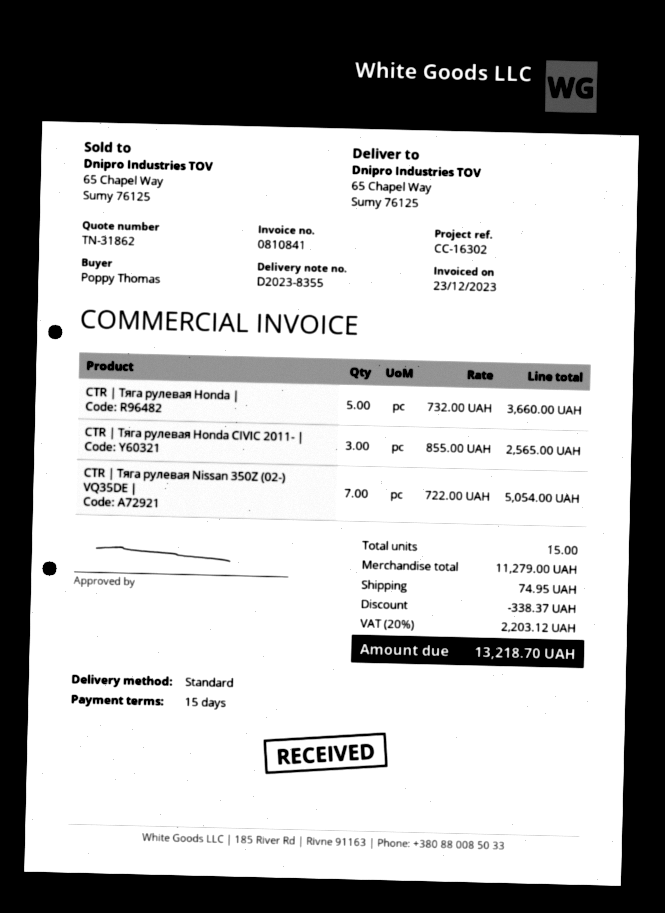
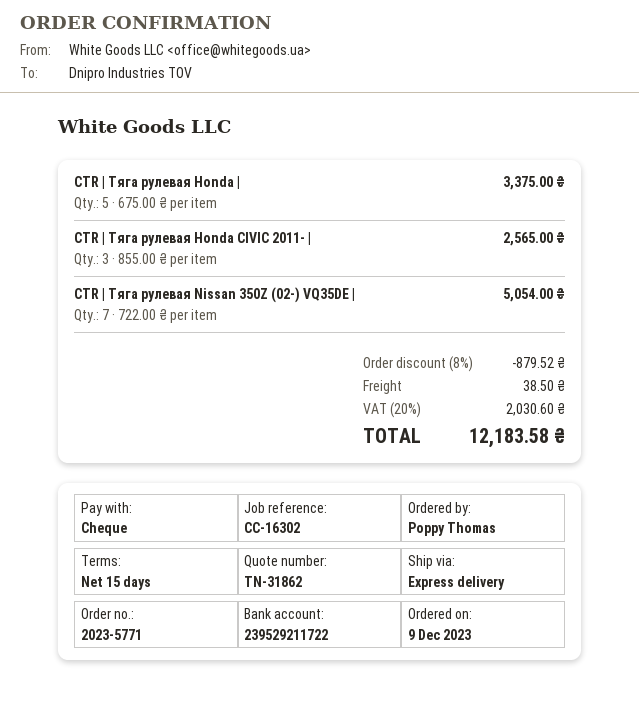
shipping method: standard -> express
CTR | Тяга рулевая Honda |: 5 x 732.00 = 3660.00 -> 5 x 675.00 = 3375.00
discount: 338.37 -> 879.52
shipping: 74.95 -> 38.50
tax: 20% = 2203.12 -> 20% = 2030.60
total: 13218.70 -> 12183.58

